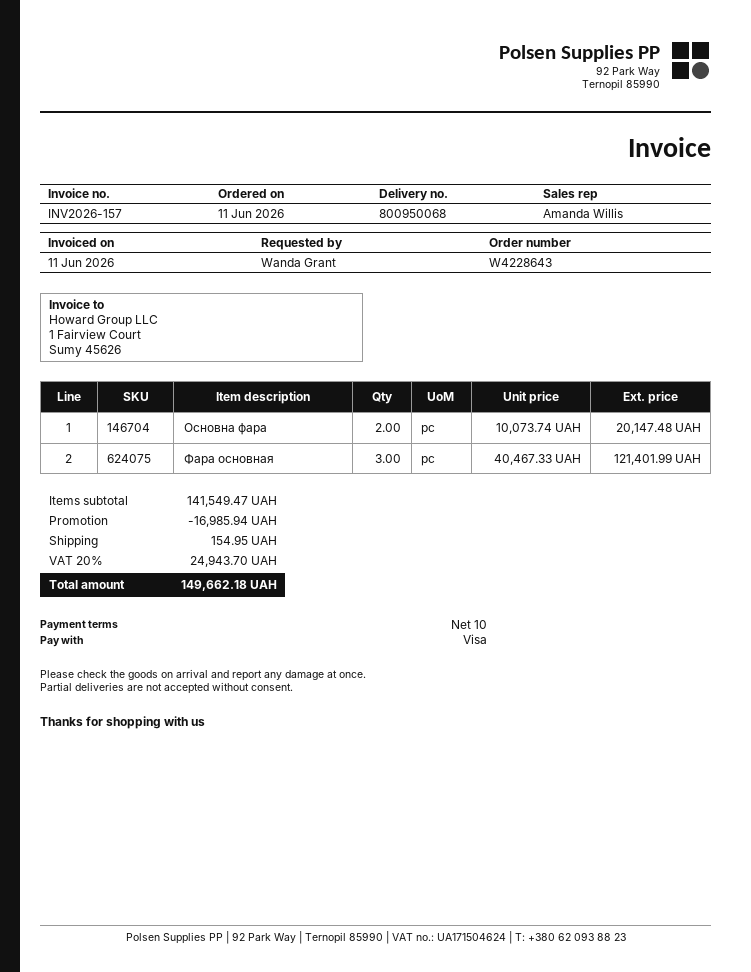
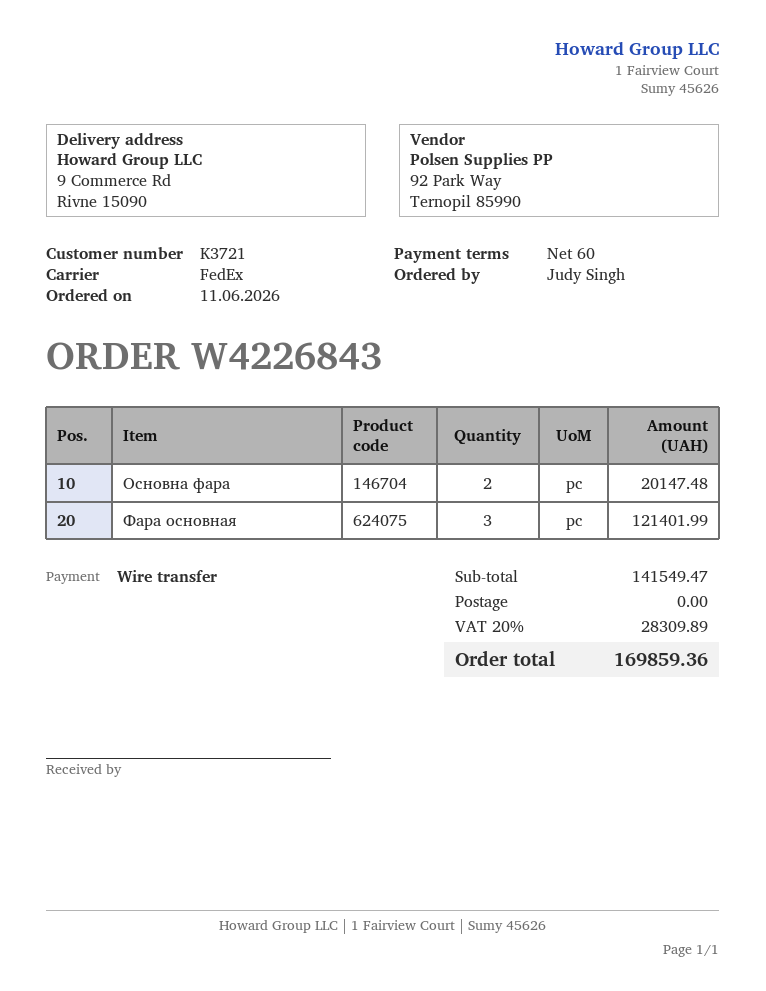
order number: W4228643 -> W4226843
payment terms: 10 days -> 60 days
ordered by: Wanda Grant -> Judy Singh
payment method: Visa -> bank transfer
discount: 16985.94 -> none
shipping: 154.95 -> 0.00
tax: 20% = 24943.70 -> 20% = 28309.89
total: 149662.18 -> 169859.36

